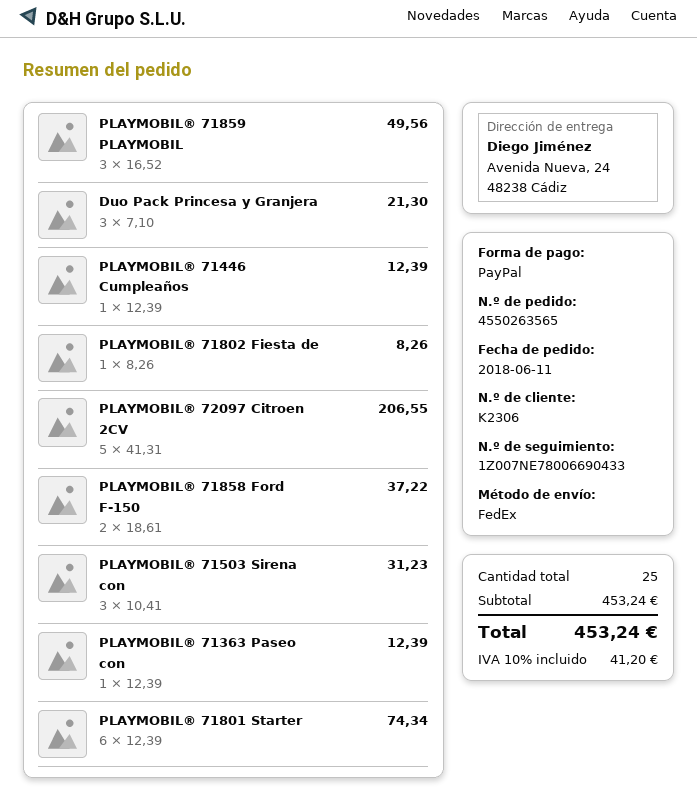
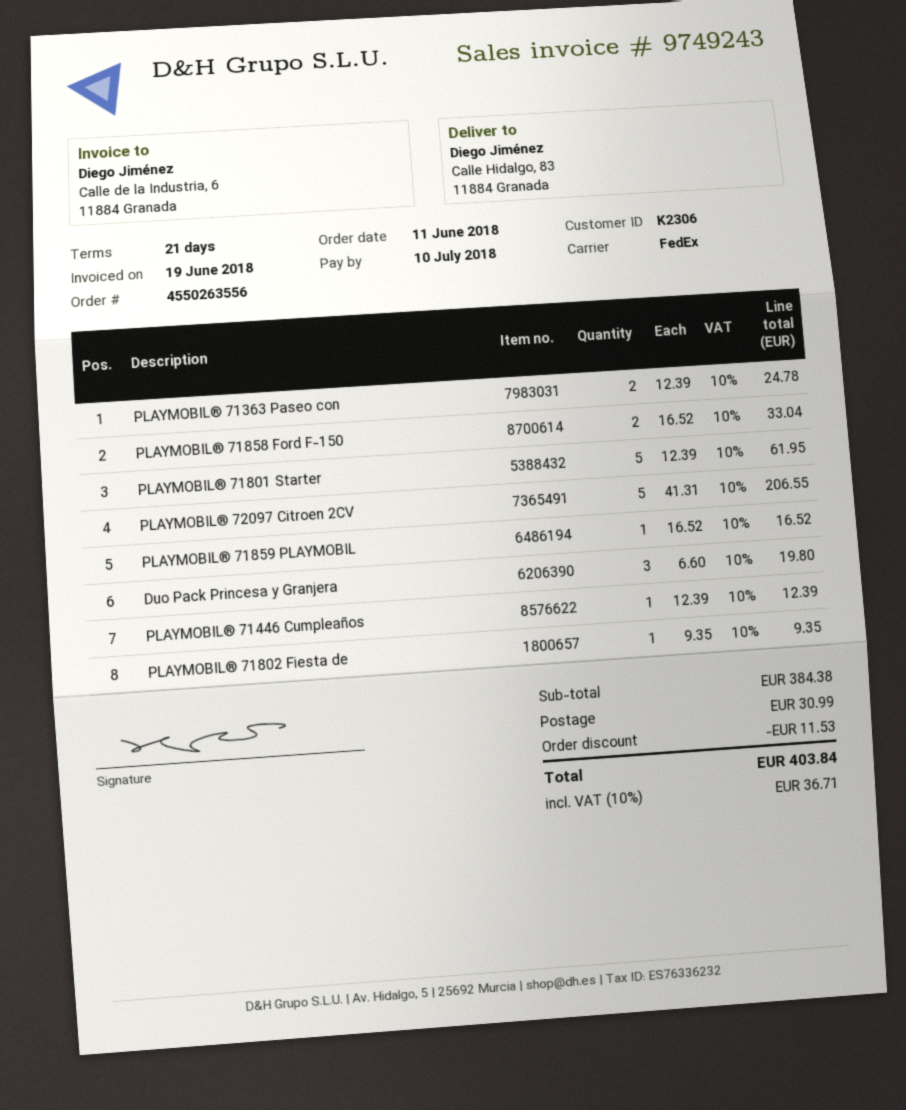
order number: 4550263565 -> 4550263556
ship to: Avenida Nueva, 24, 48238 Cádiz -> Calle Hidalgo, 83, 11884 Granada
PLAYMOBIL® 71859 PLAYMOBIL: 3 x 16.52 = 49.56 -> 1 x 16.52 = 16.52
Duo Pack Princesa y Granjera: 3 x 7.10 = 21.30 -> 3 x 6.60 = 19.80
PLAYMOBIL® 71802 Fiesta de: 1 x 8.26 = 8.26 -> 1 x 9.35 = 9.35
PLAYMOBIL® 71858 Ford F-150: 2 x 18.61 = 37.22 -> 2 x 16.52 = 33.04
PLAYMOBIL® 71503 Sirena con: 3 x 10.41 = 31.23 -> none
PLAYMOBIL® 71363 Paseo con: 1 x 12.39 = 12.39 -> 2 x 12.39 = 24.78
PLAYMOBIL® 71801 Starter: 6 x 12.39 = 74.34 -> 5 x 12.39 = 61.95
subtotal: 453.24 -> 384.38
discount: none -> 11.53
shipping: none -> 30.99
tax: 10% = 41.20 -> 10% = 36.71
total: 453.24 -> 403.84

